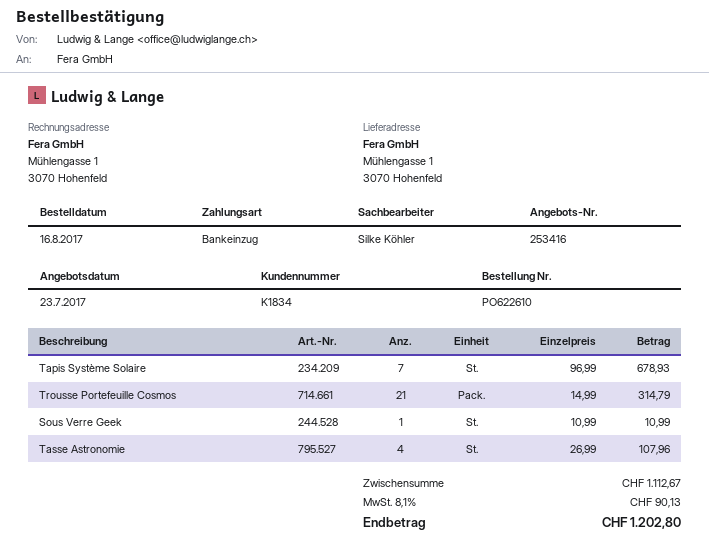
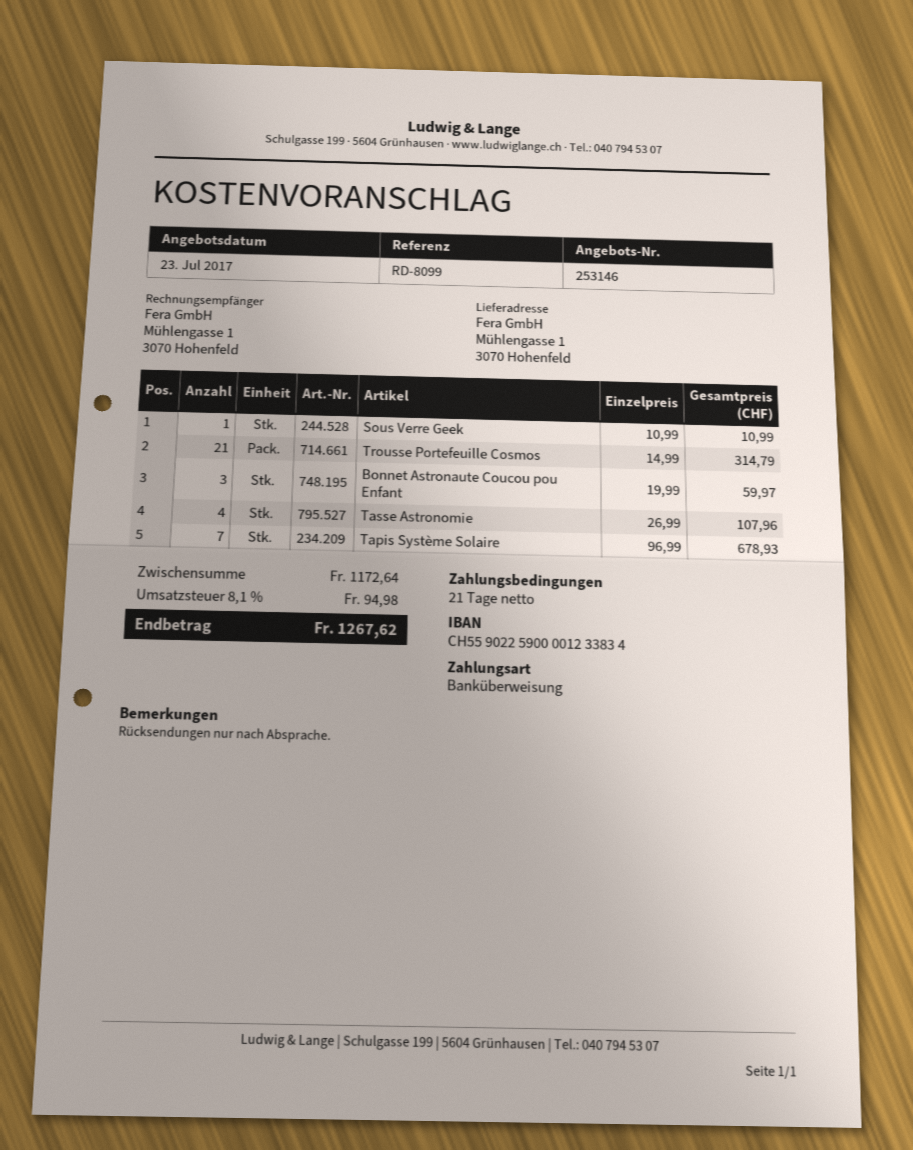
quote number: 253416 -> 253146
payment method: direct debit -> bank transfer
Bonnet Astronaute Coucou pou Enfant: none -> 3 x 19.99 = 59.97
subtotal: 1112.67 -> 1172.64
tax: 8.1% = 90.13 -> 8.1% = 94.98
total: 1202.80 -> 1267.62

